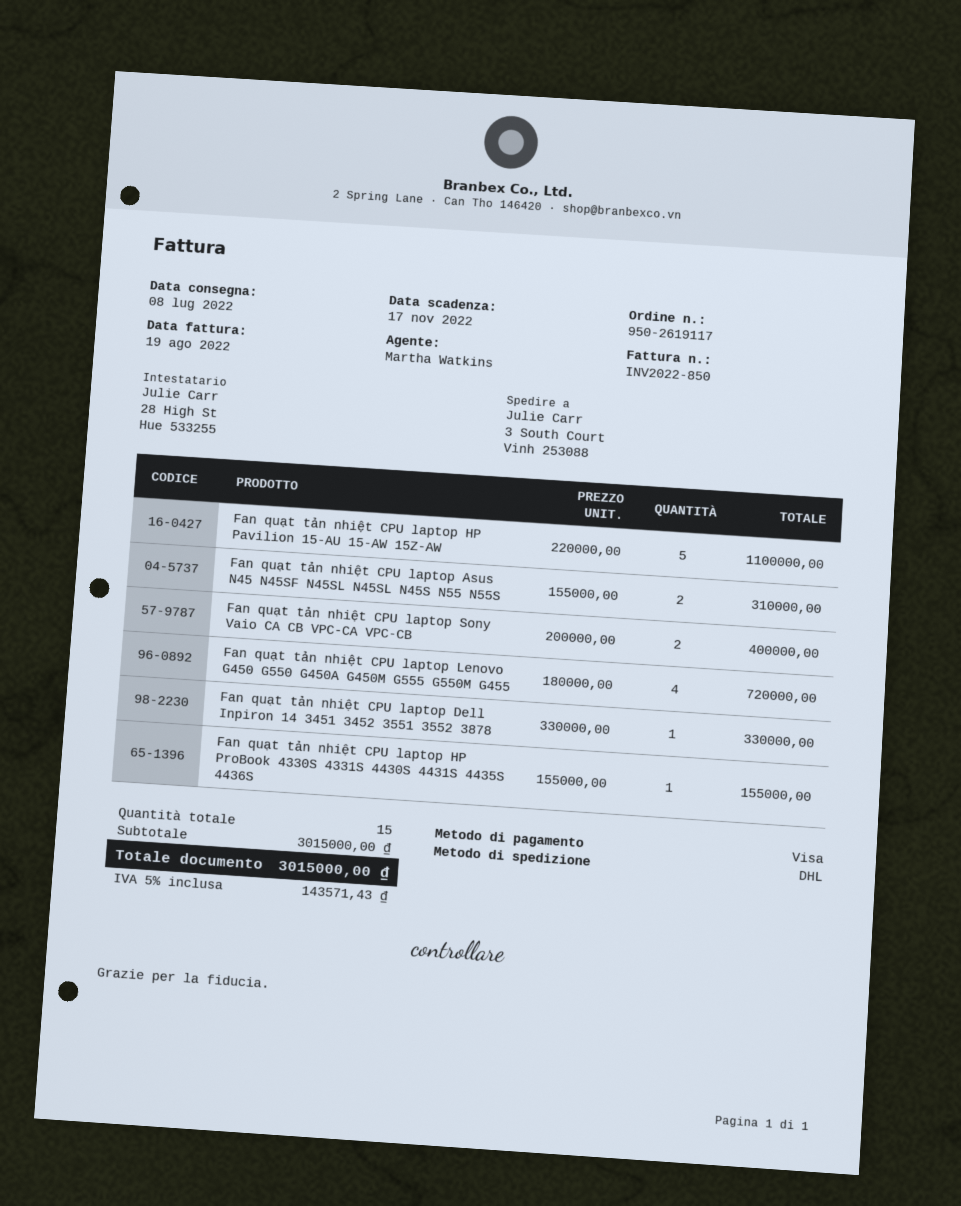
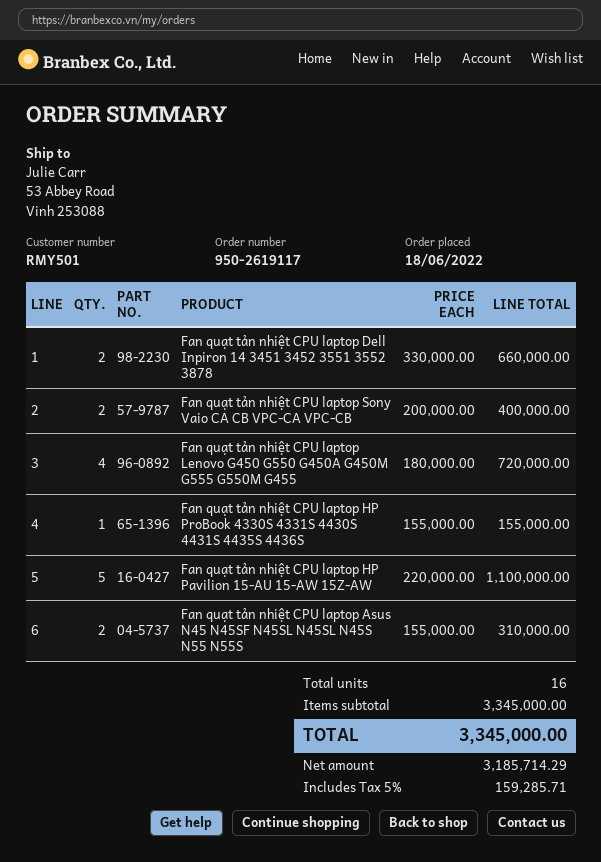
ship to: 3 South Court, Vinh 253088 -> 53 Abbey Road, Vinh 253088
Fan quạt tản nhiệt CPU laptop Dell Inpiron 14 3451 3452 3551 3552 3878: 1 x 330000.00 = 330000.00 -> 2 x 330000.00 = 660000.00
total quantity: 15 -> 16
subtotal: 3015000.00 -> 3345000.00
tax: 5% = 143571.43 -> 5% = 159285.71
total: 3015000.00 -> 3345000.00

